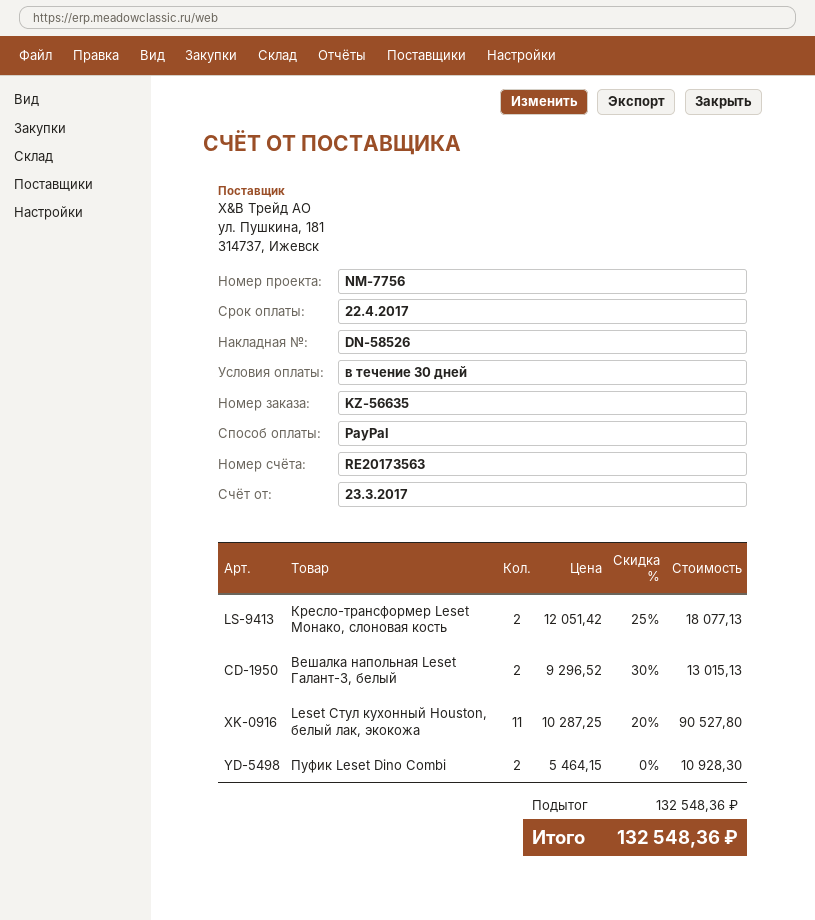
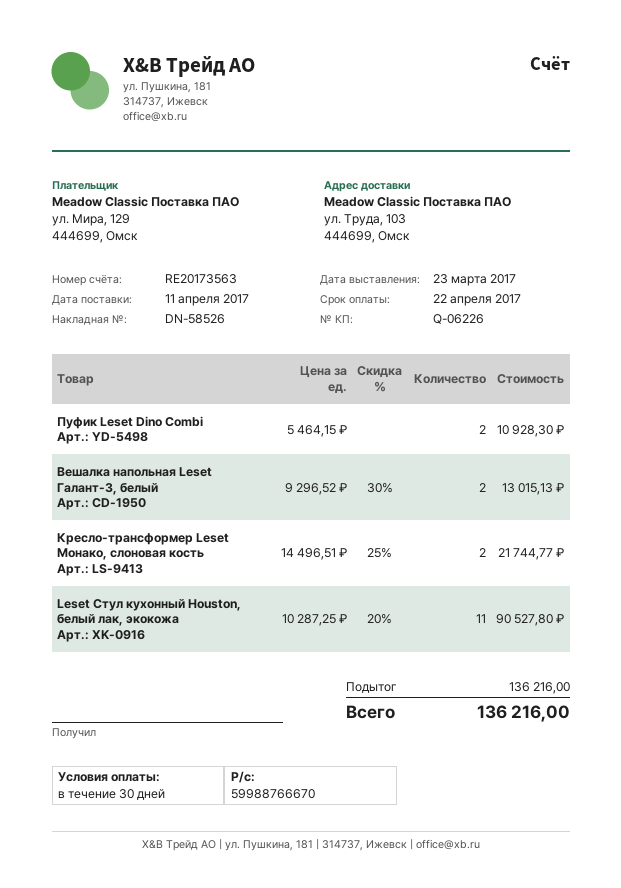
Кресло-трансформер Leset Монако, слоновая кость: 2 x 12051.42 - 25% = 18077.13 -> 2 x 14496.51 - 25% = 21744.77
subtotal: 132548.36 -> 136216.00
total: 132548.36 -> 136216.00

